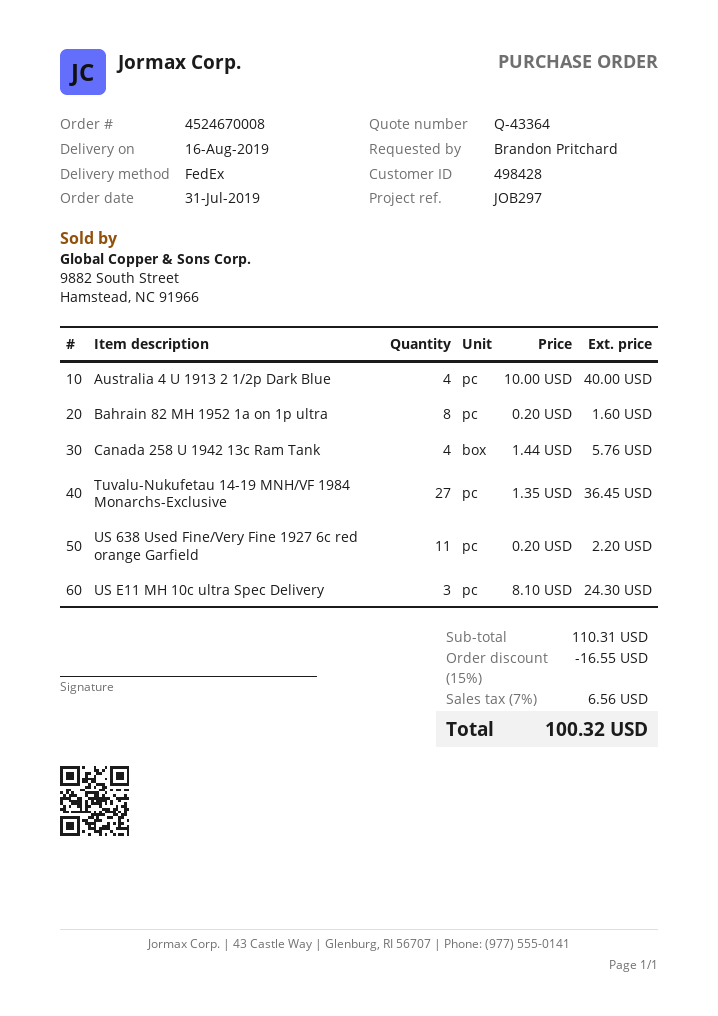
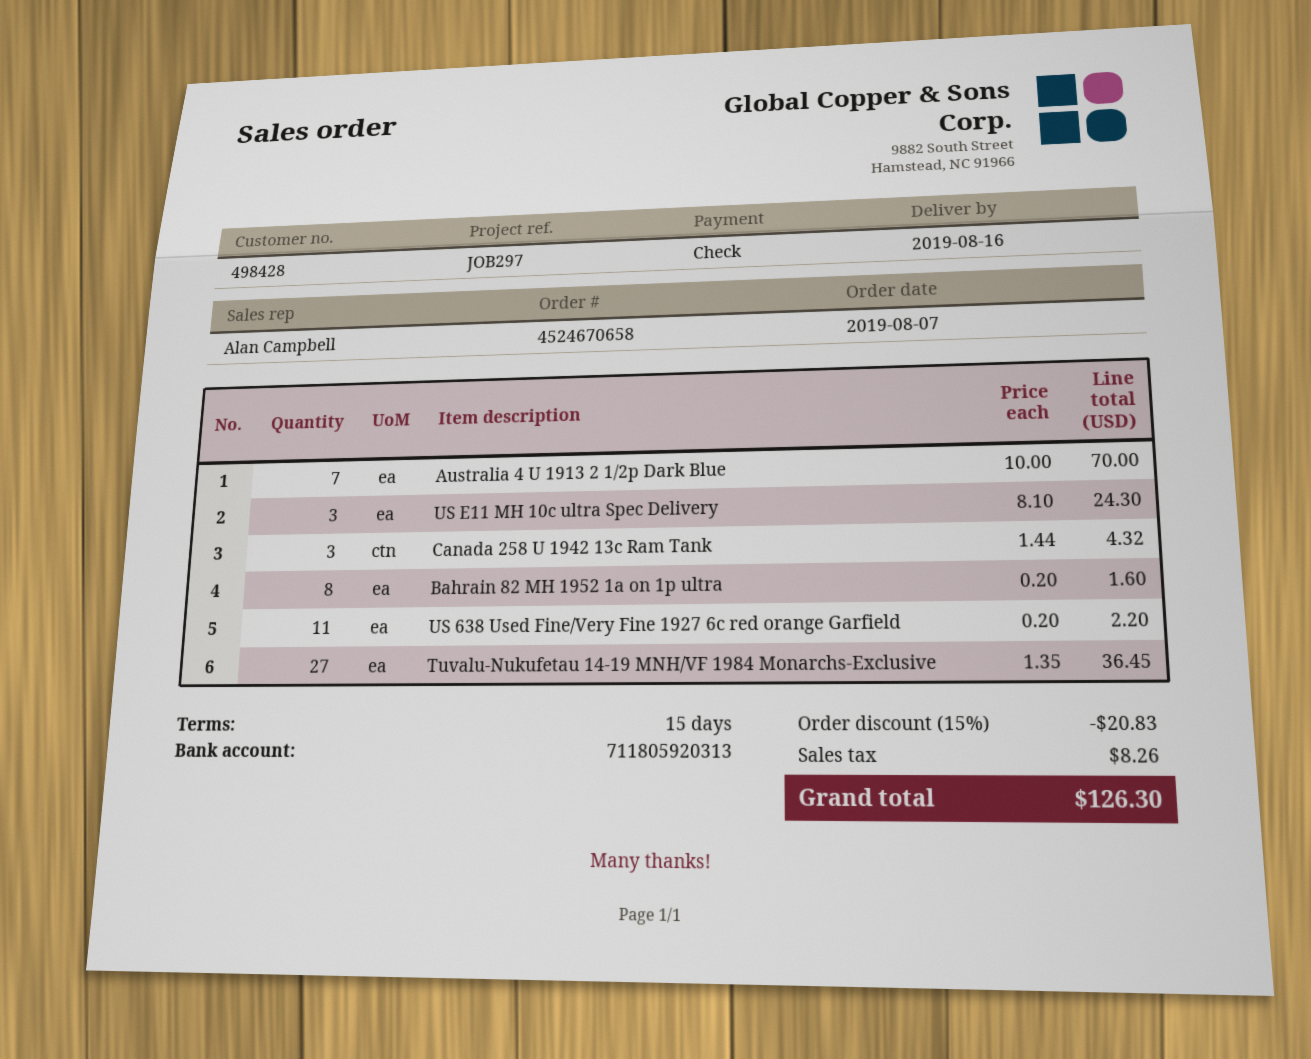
order number: 4524670008 -> 4524670658
order date: 2019-07-31 -> 2019-08-07
Australia 4 U 1913 2 1/2p Dark Blue: 4 x 10.00 = 40.00 -> 7 x 10.00 = 70.00
Canada 258 U 1942 13c Ram Tank: 4 x 1.44 = 5.76 -> 3 x 1.44 = 4.32
discount: 15% = 16.55 -> 15% = 20.83
tax: 6.56 -> 8.26
total: 100.32 -> 126.30

